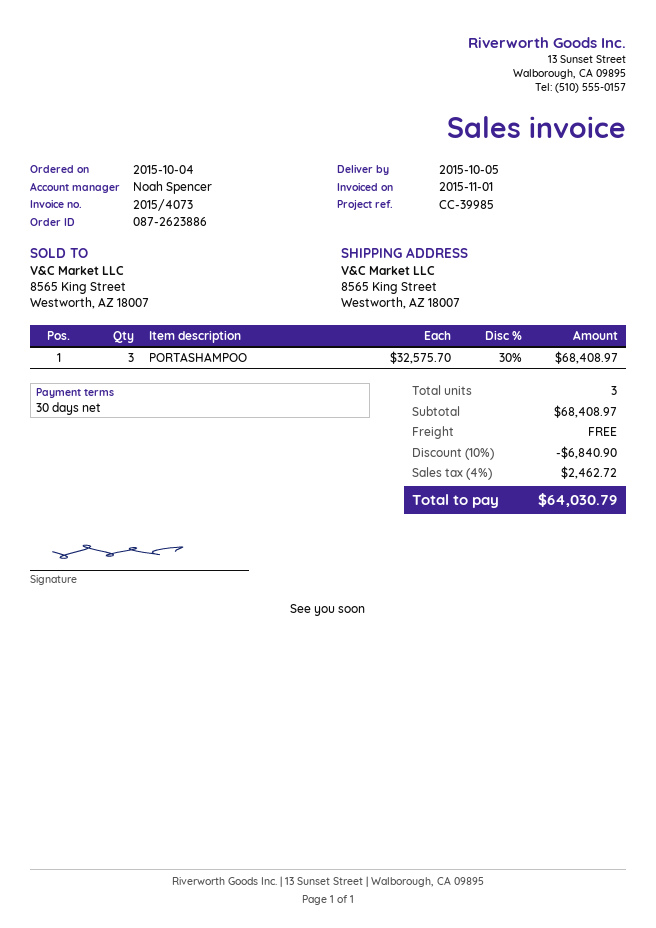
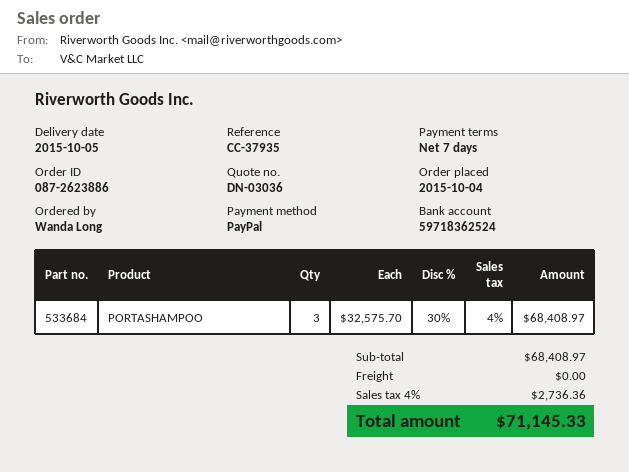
payment terms: 30 days -> 7 days
reference: CC-39985 -> CC-37935
discount: 10% = 6840.90 -> none
tax: 4% = 2462.72 -> 4% = 2736.36
total: 64030.79 -> 71145.33

